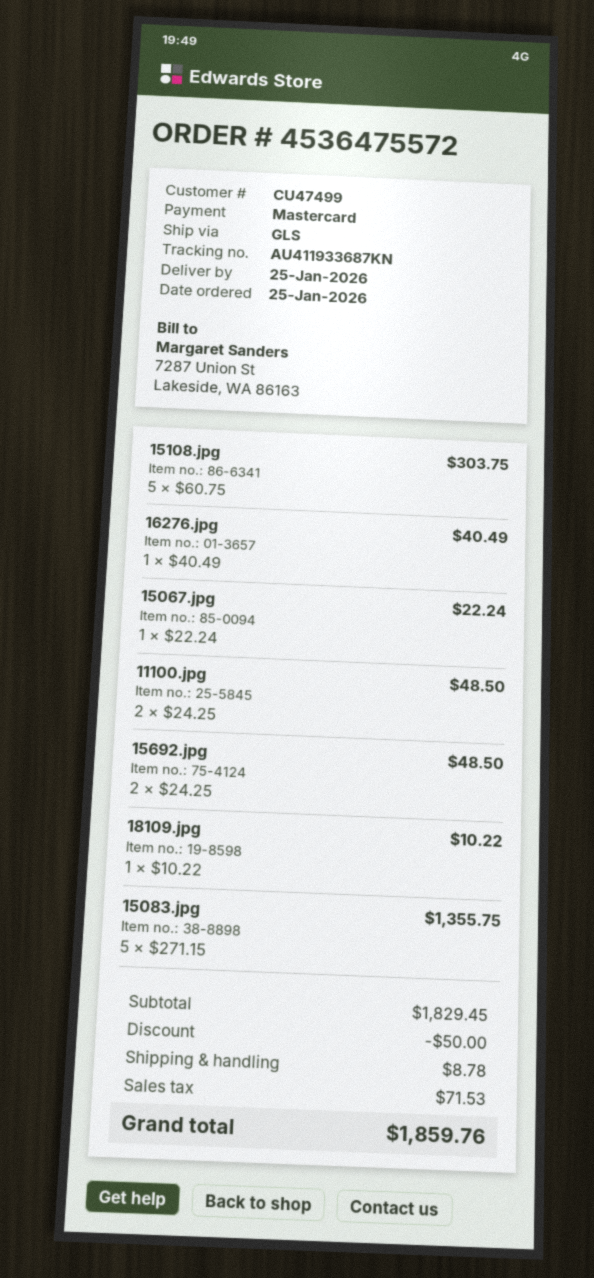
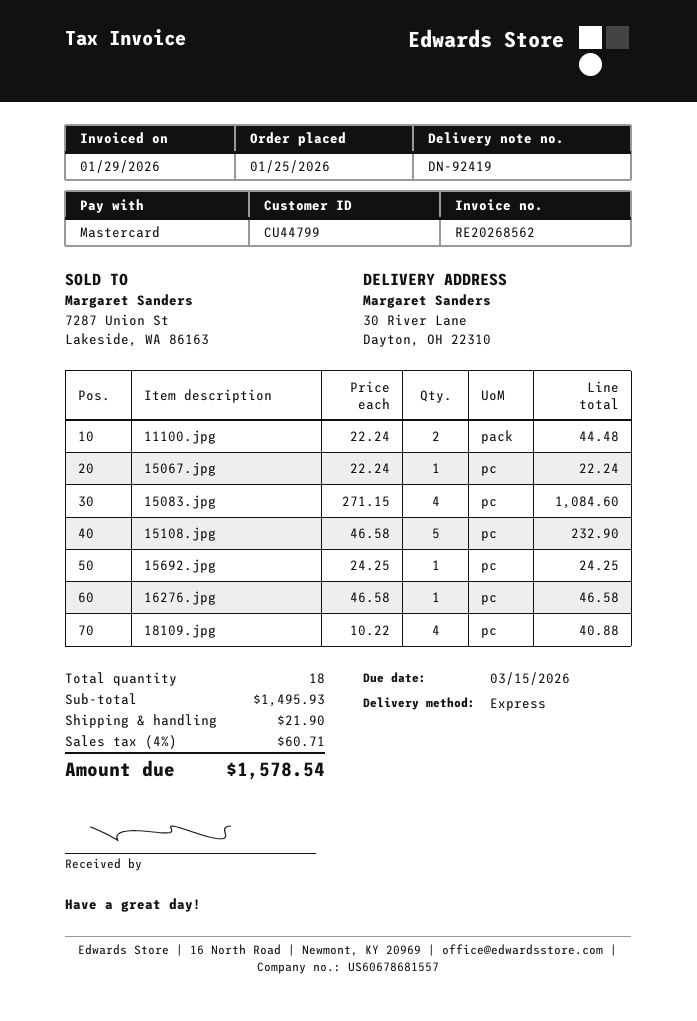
customer number: CU47499 -> CU44799
shipping method: GLS -> express
15108.jpg: 5 x 60.75 = 303.75 -> 5 x 46.58 = 232.90
16276.jpg: 1 x 40.49 = 40.49 -> 1 x 46.58 = 46.58
11100.jpg: 2 x 24.25 = 48.50 -> 2 x 22.24 = 44.48
15692.jpg: 2 x 24.25 = 48.50 -> 1 x 24.25 = 24.25
18109.jpg: 1 x 10.22 = 10.22 -> 4 x 10.22 = 40.88
15083.jpg: 5 x 271.15 = 1355.75 -> 4 x 271.15 = 1084.60
subtotal: 1829.45 -> 1495.93
discount: 50.00 -> none
shipping: 8.78 -> 21.90
tax: 71.53 -> 60.71
total: 1859.76 -> 1578.54

